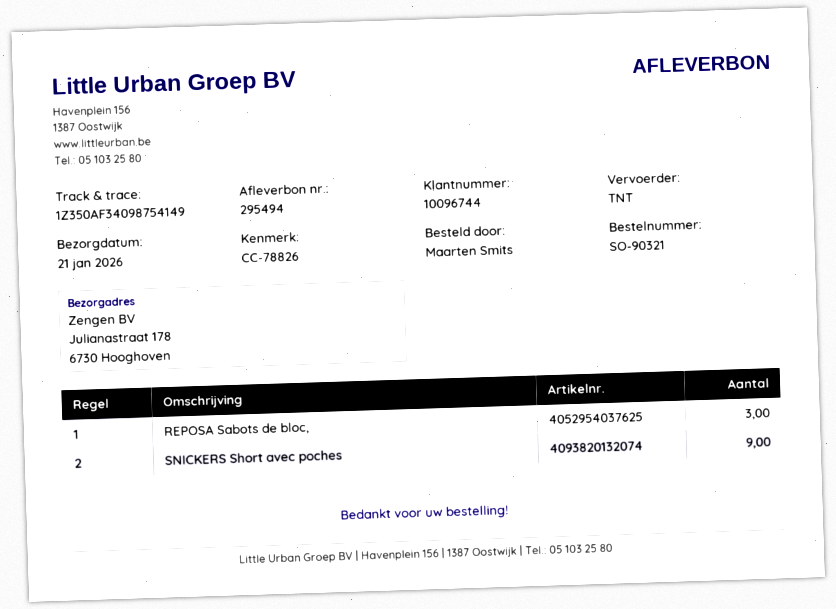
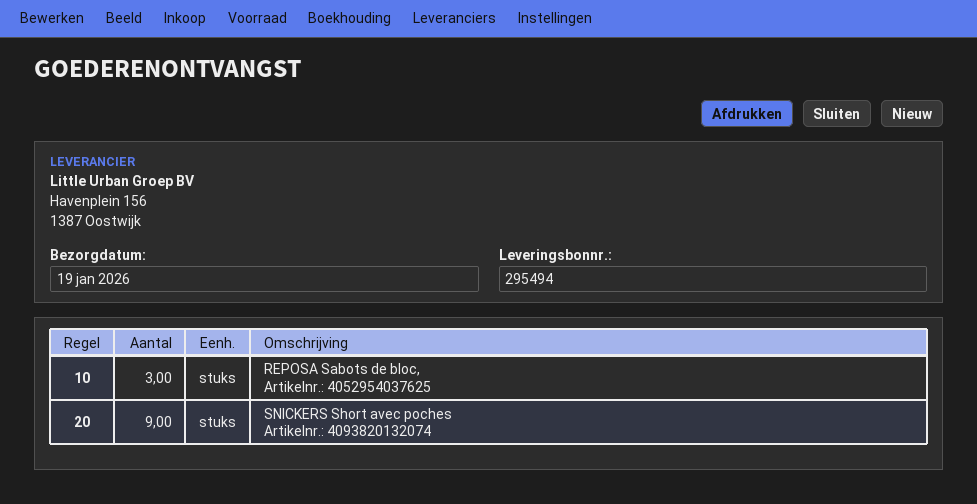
delivery date: 2026-01-21 -> 2026-01-19

